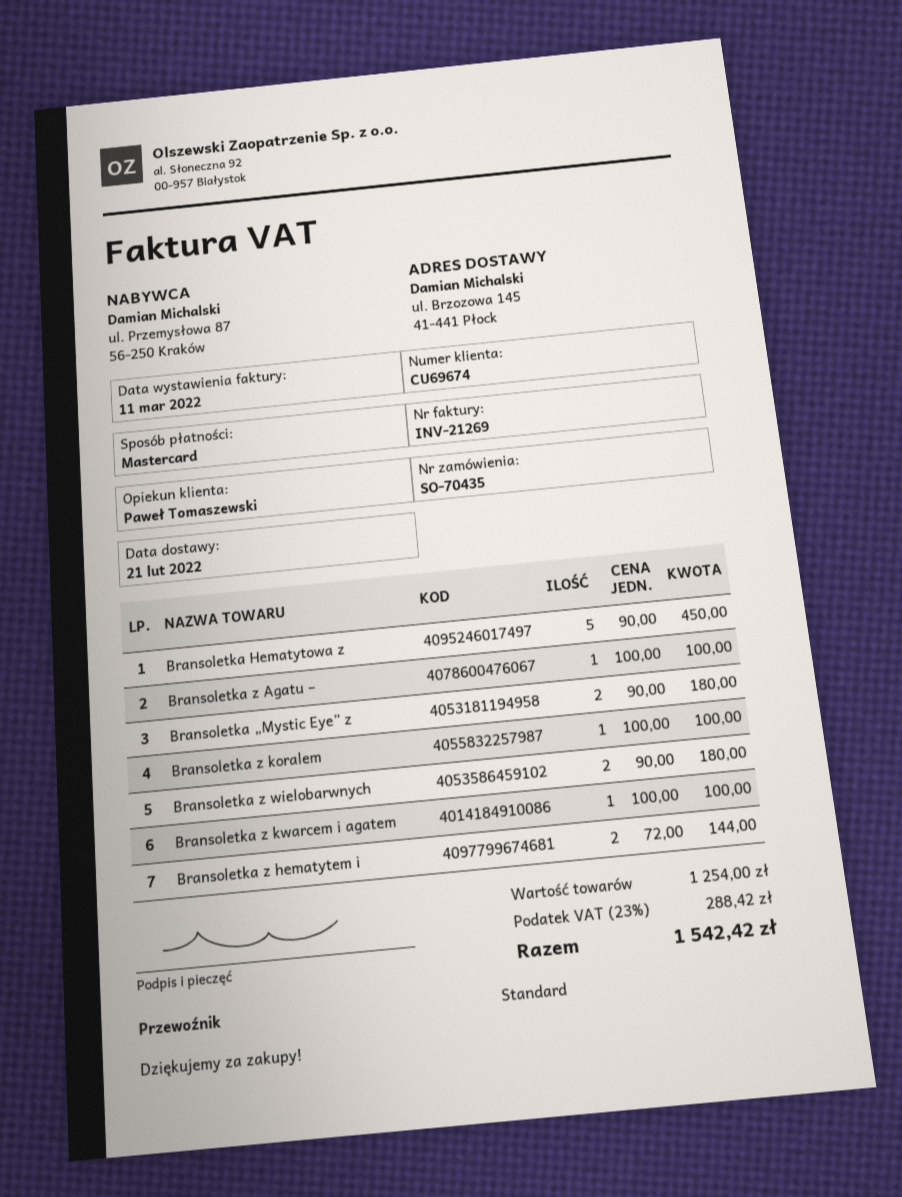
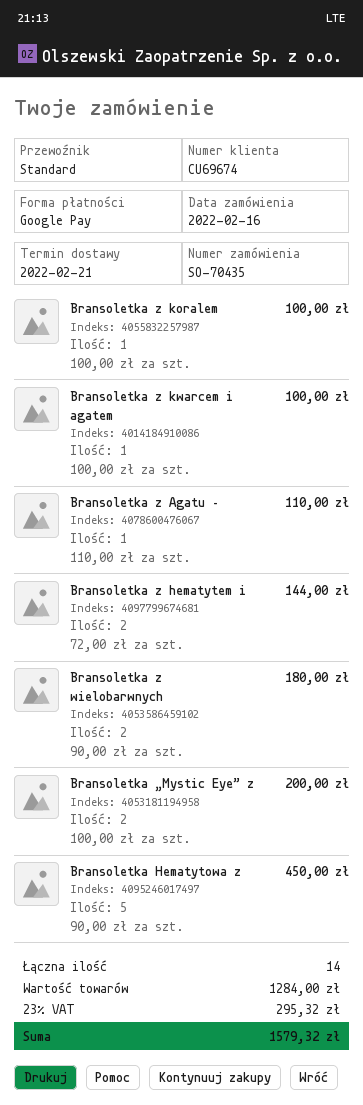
payment method: Mastercard -> Google Pay
Bransoletka z Agatu –: 1 x 100.00 = 100.00 -> 1 x 110.00 = 110.00
Bransoletka „Mystic Eye” z: 2 x 90.00 = 180.00 -> 2 x 100.00 = 200.00
subtotal: 1254.00 -> 1284.00
tax: 23% = 288.42 -> 23% = 295.32
total: 1542.42 -> 1579.32

